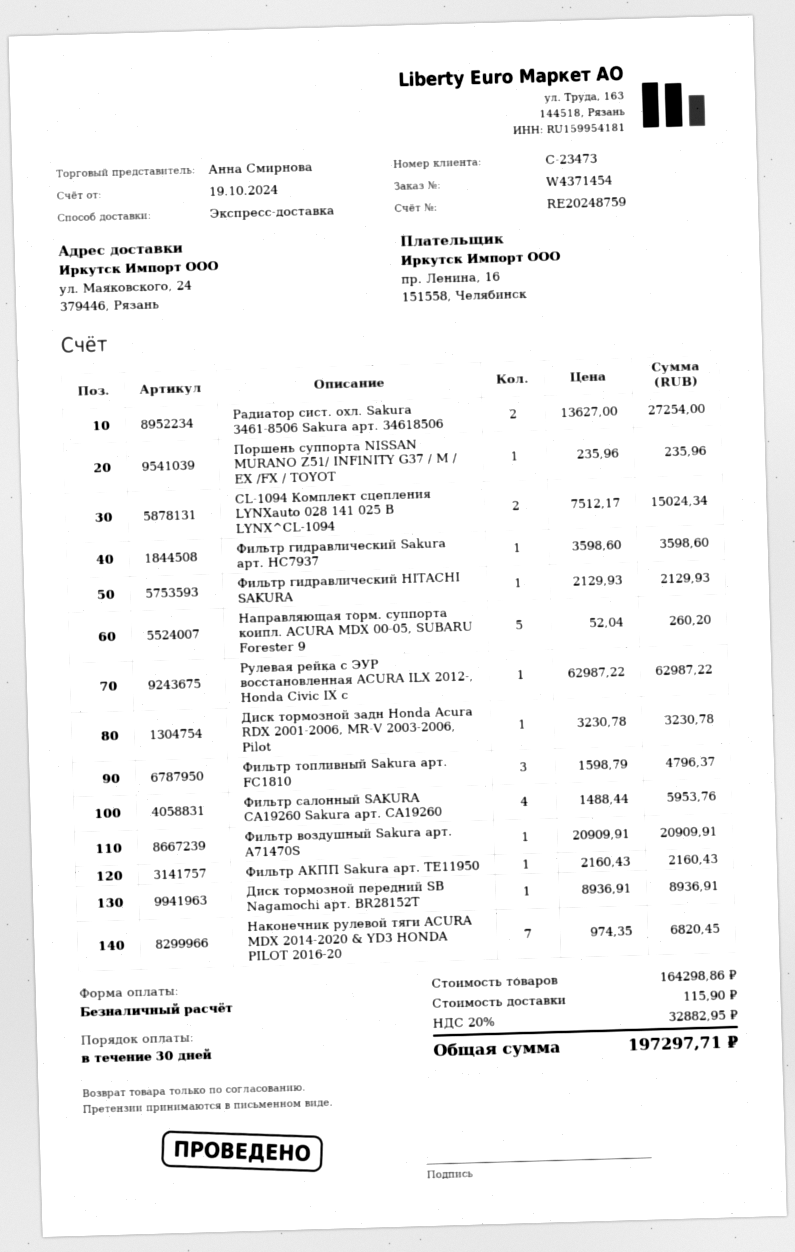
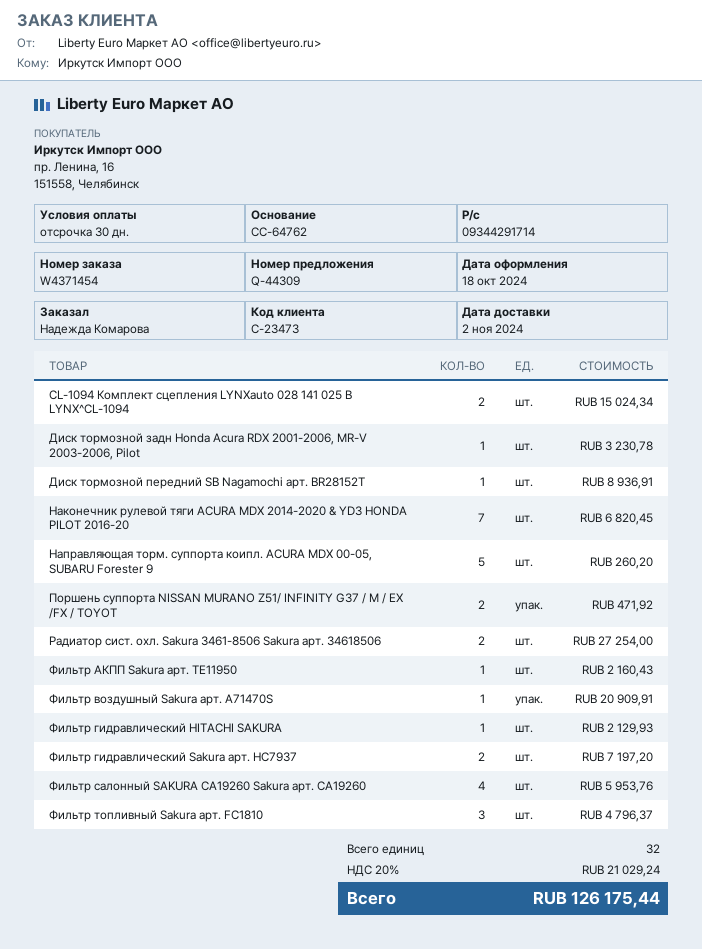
Поршень суппорта NISSAN MURANO Z51/ INFINITY G37 / M / EX /FX / TOYOT: 1 for 235.96 -> 2 for 471.92
Фильтр гидравлический Sakura арт. HC7937: 1 for 3598.60 -> 2 for 7197.20
Рулевая рейка с ЭУР восстановленная ACURA ILX 2012-, Honda Civic IX с: 1 for 62987.22 -> none
shipping: 115.90 -> none
tax: 20% = 32882.95 -> 20% = 21029.24
total: 197297.71 -> 126175.44

